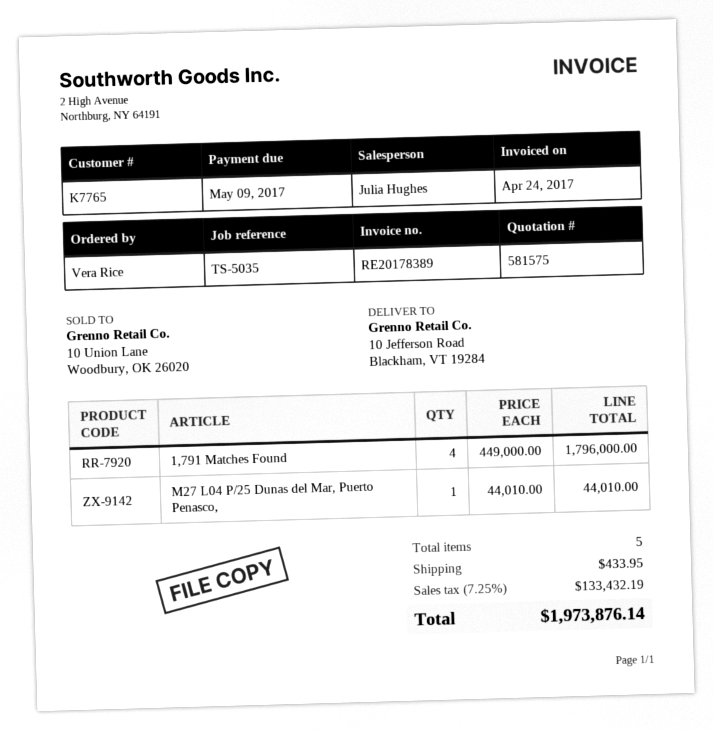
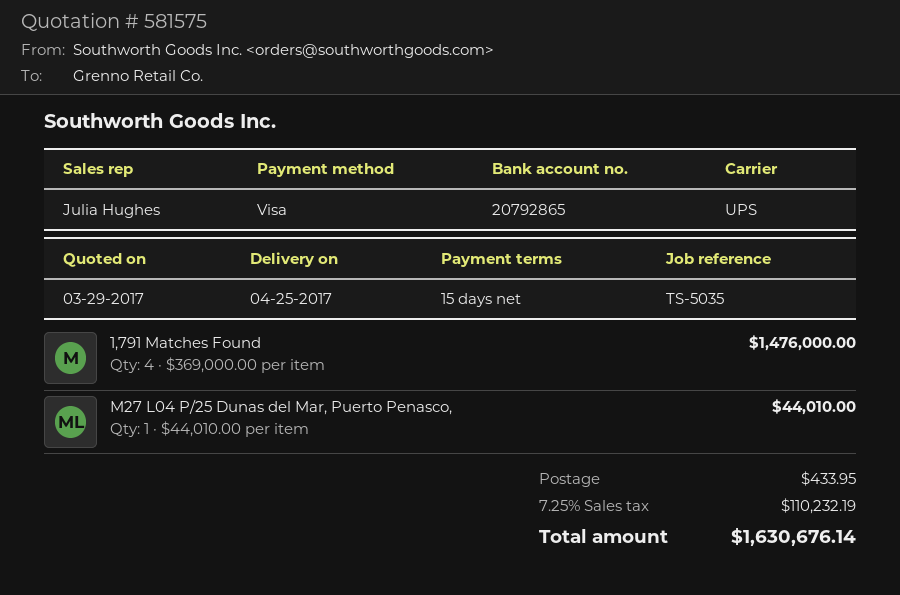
1,791 Matches Found: 4 x 449000.00 = 1796000.00 -> 4 x 369000.00 = 1476000.00
tax: 7.25% = 133432.19 -> 7.25% = 110232.19
total: 1973876.14 -> 1630676.14

